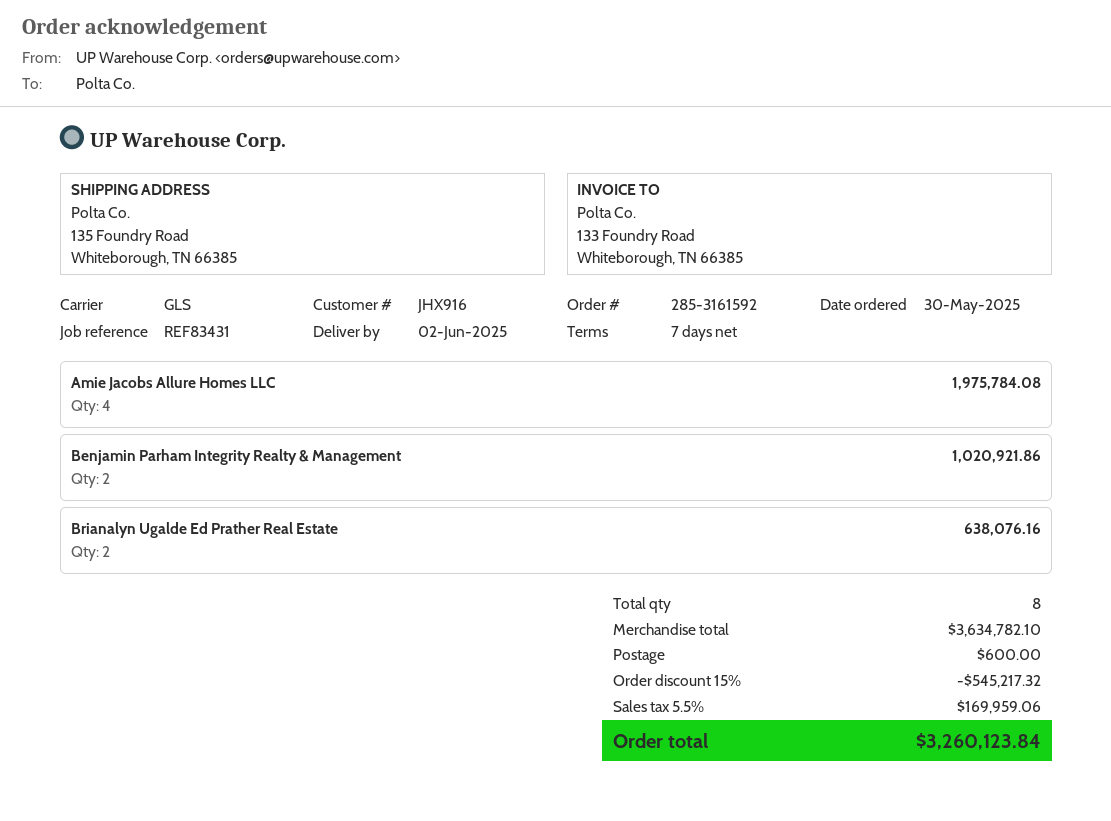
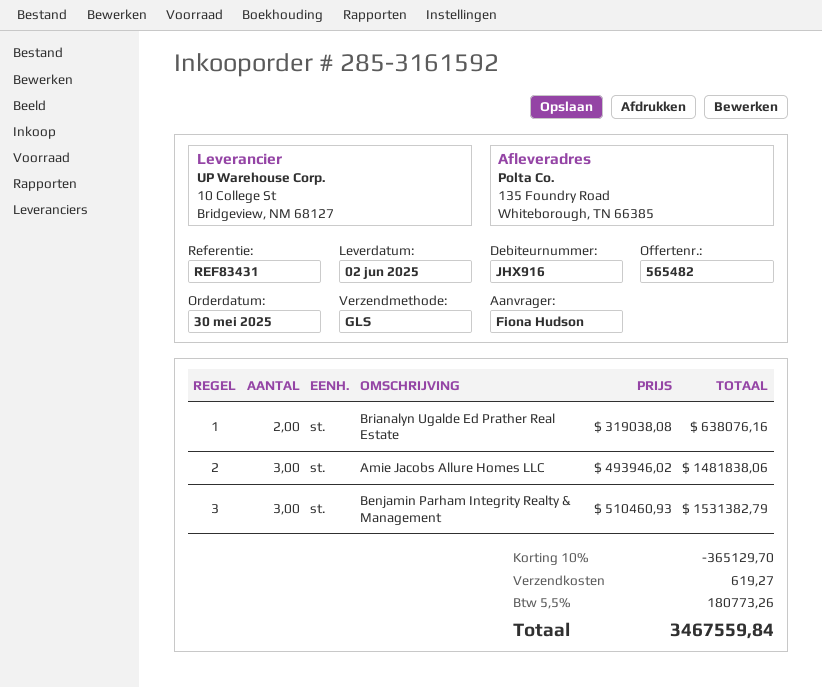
Amie Jacobs Allure Homes LLC: 4 for 1975784.08 -> 3 for 1481838.06
Benjamin Parham Integrity Realty & Management: 2 for 1020921.86 -> 3 for 1531382.79
discount: 15% = 545217.32 -> 10% = 365129.70
shipping: 600.00 -> 619.27
tax: 5.5% = 169959.06 -> 5.5% = 180773.26
total: 3260123.84 -> 3467559.84

